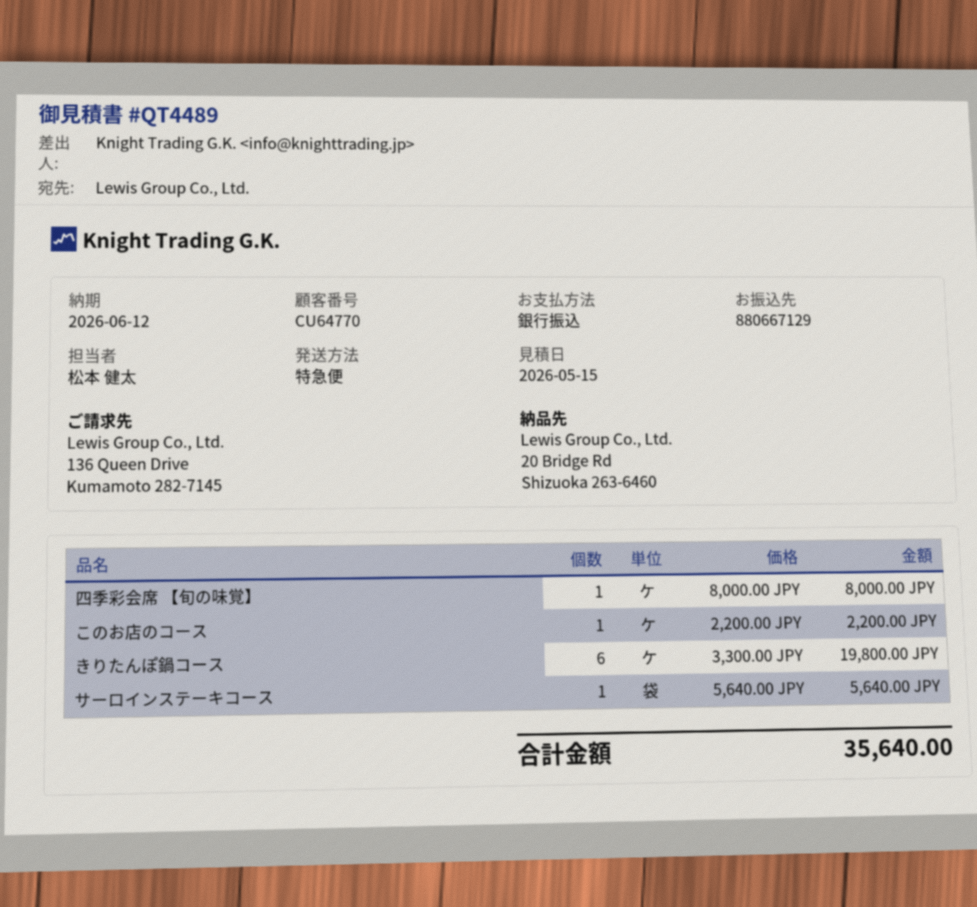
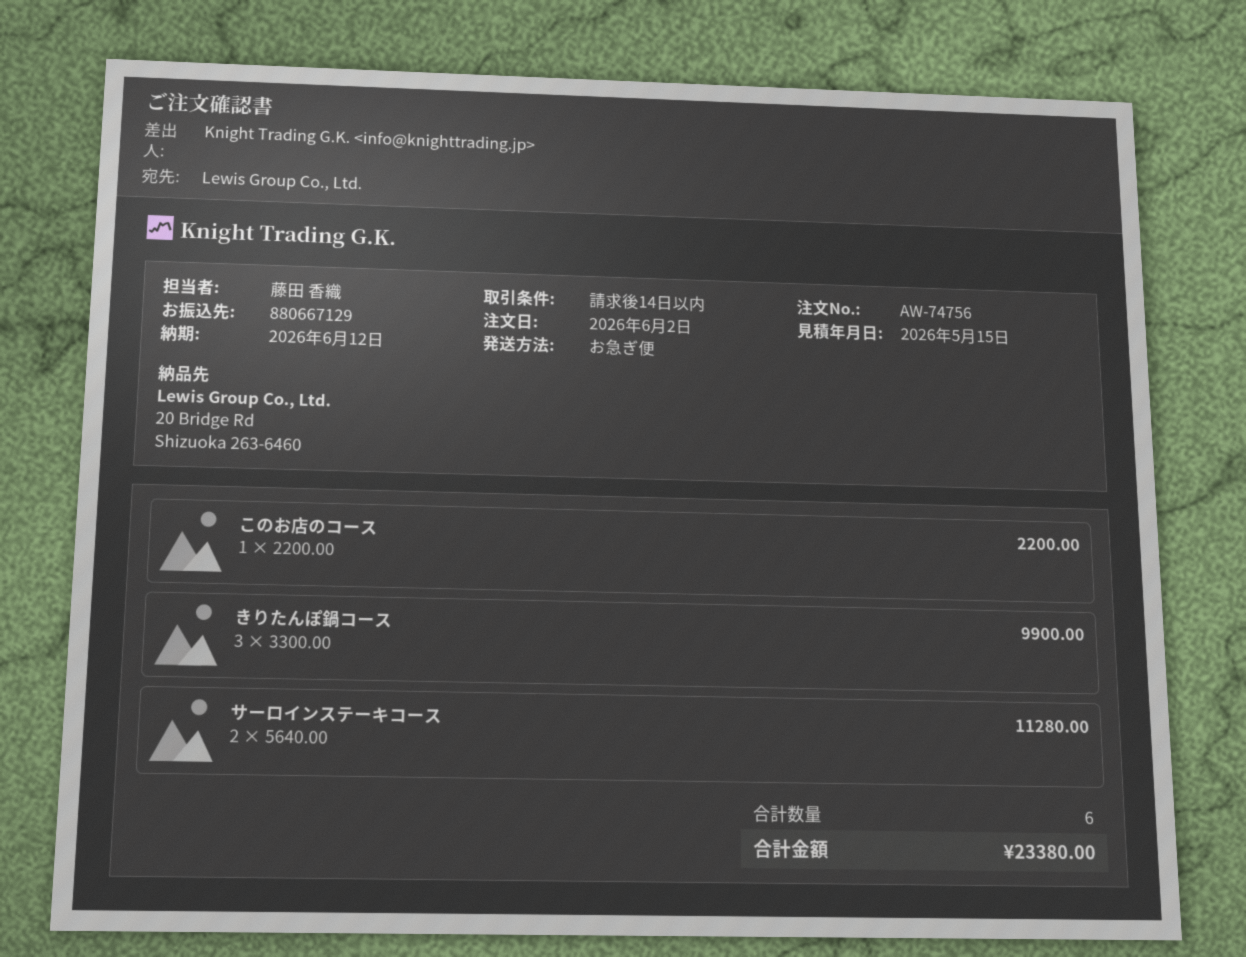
sales rep: 松本 健太 -> 藤田 香織
四季彩会席 【旬の味覚】: 1 x 8000.00 = 8000.00 -> none
きりたんぽ鍋コース: 6 x 3300.00 = 19800.00 -> 3 x 3300.00 = 9900.00
サーロインステーキコース: 1 x 5640.00 = 5640.00 -> 2 x 5640.00 = 11280.00
total: 35640.00 -> 23380.00

